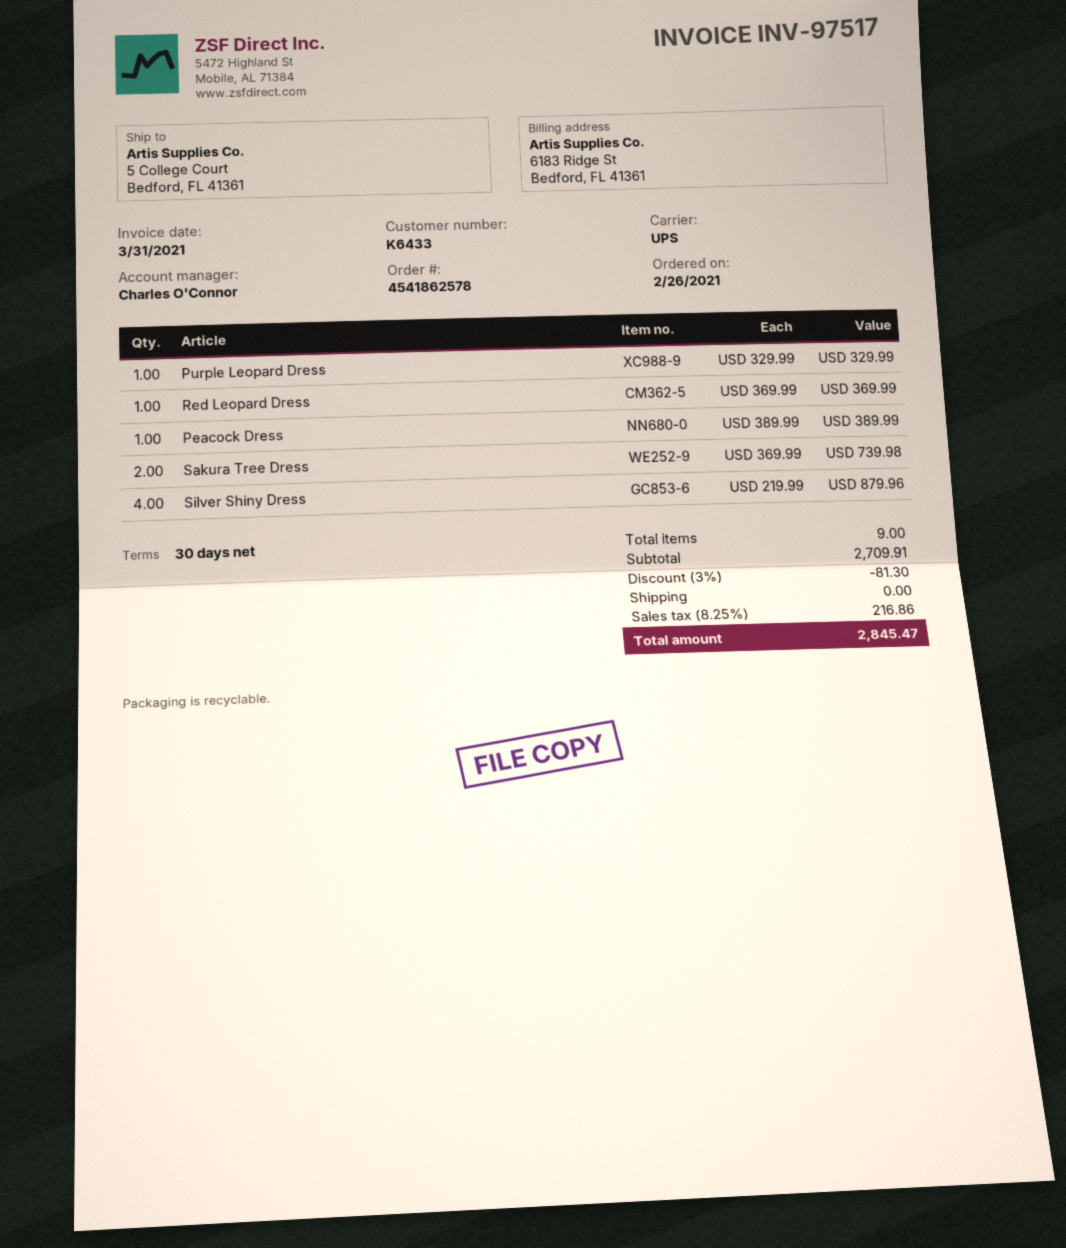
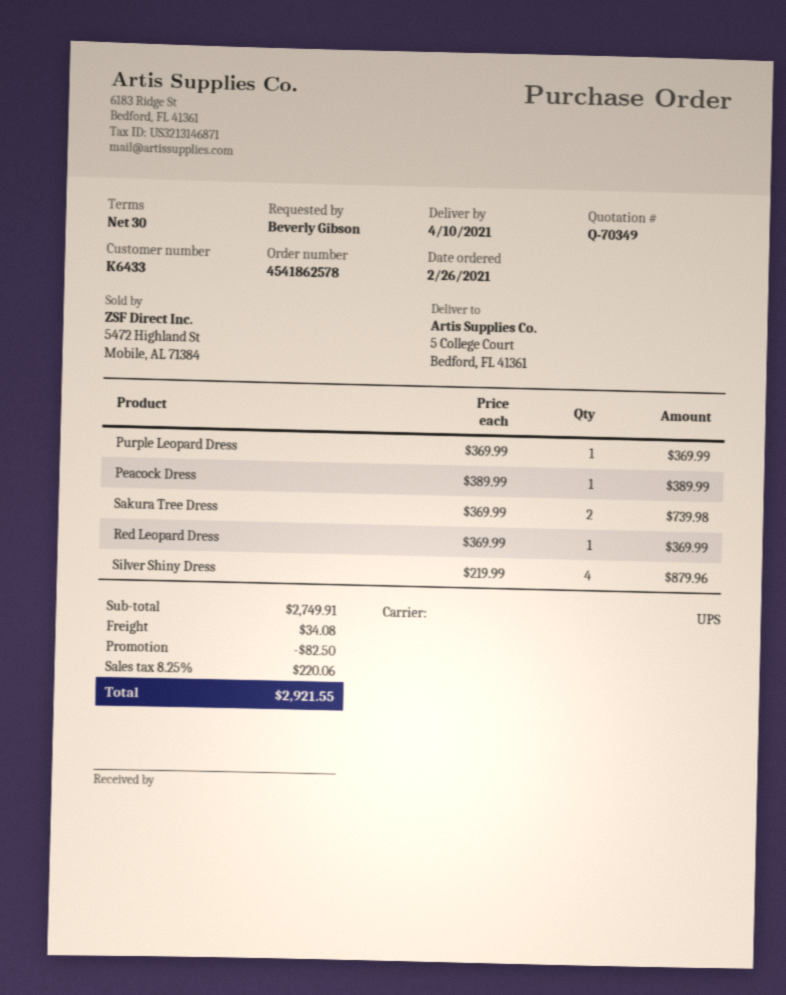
Purple Leopard Dress: 1 x 329.99 = 329.99 -> 1 x 369.99 = 369.99
subtotal: 2709.91 -> 2749.91
discount: 81.30 -> 82.50
shipping: 0.00 -> 34.08
tax: 8.25% = 216.86 -> 8.25% = 220.06
total: 2845.47 -> 2921.55

